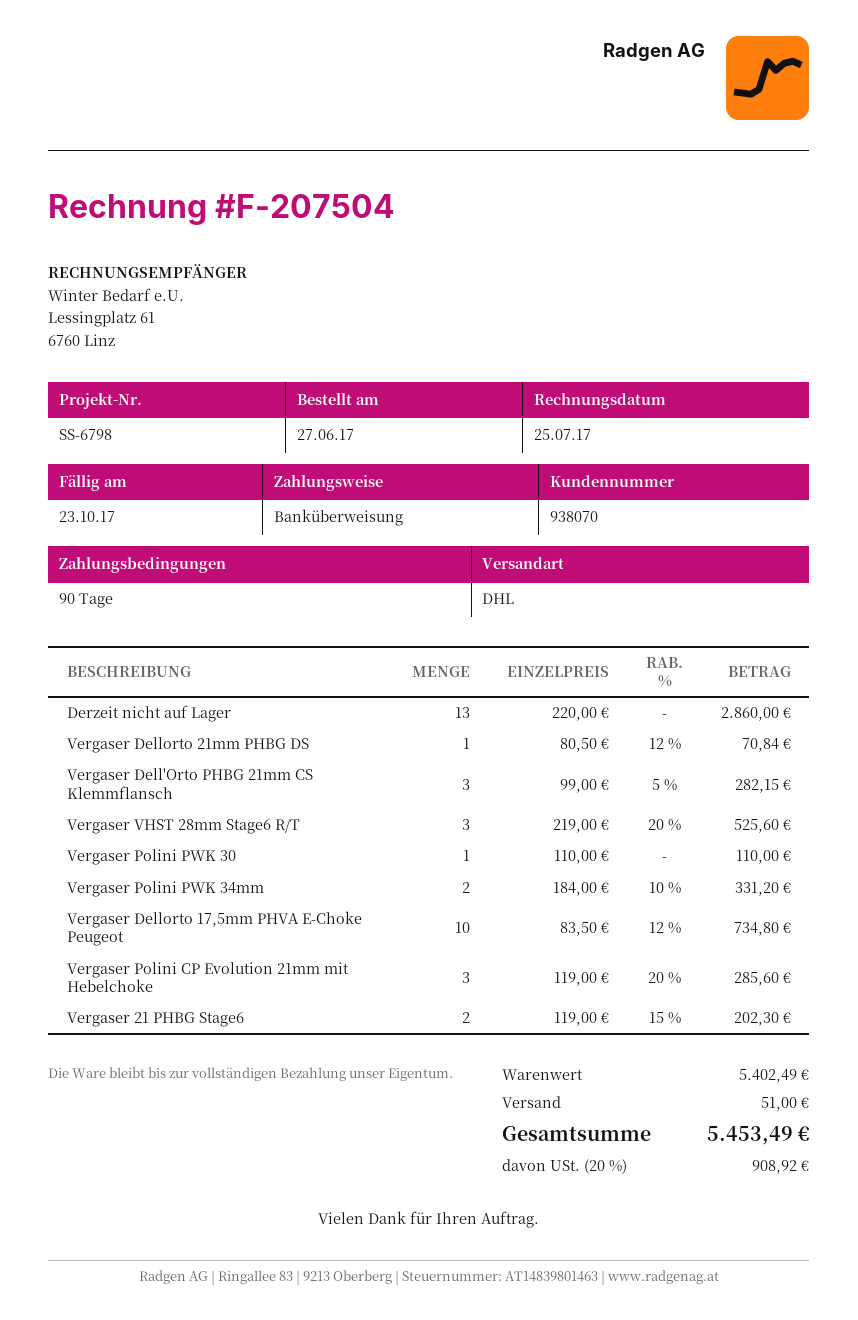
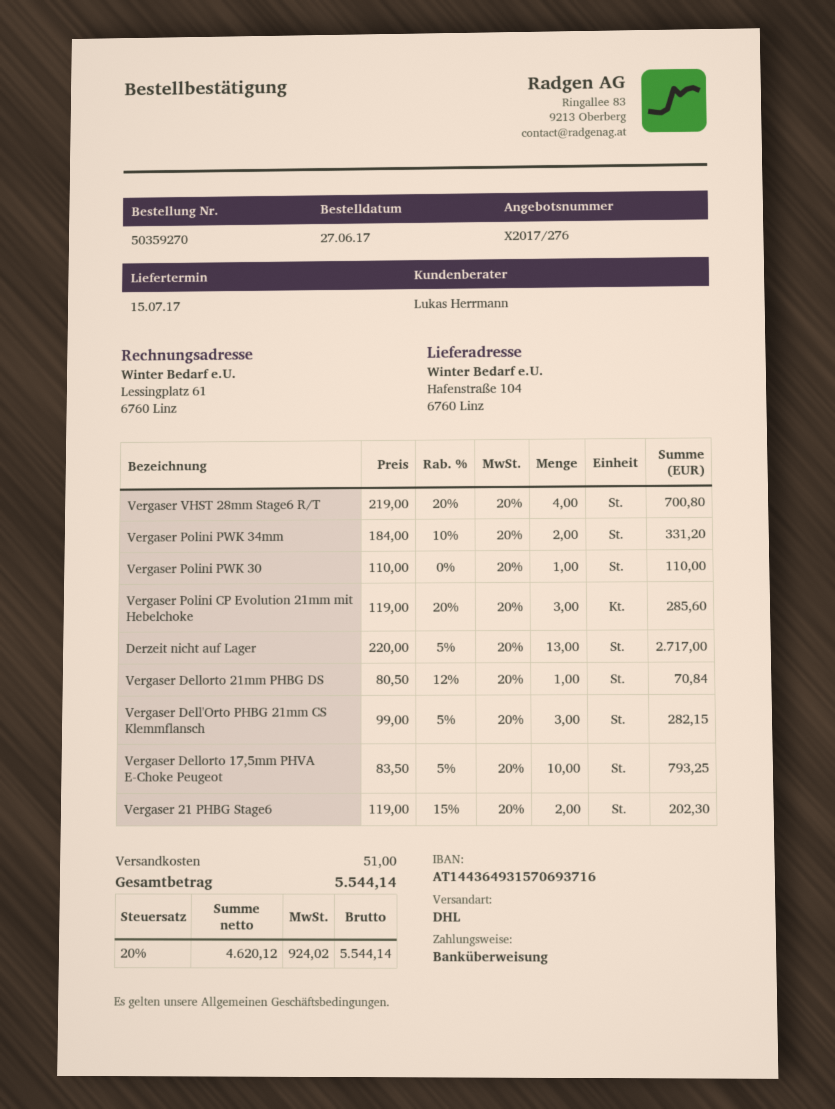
Derzeit nicht auf Lager: 13 x 220.00 = 2860.00 -> 13 x 220.00 - 5% = 2717.00
Vergaser VHST 28mm Stage6 R/T: 3 x 219.00 - 20% = 525.60 -> 4 x 219.00 - 20% = 700.80
Vergaser Dellorto 17,5mm PHVA E-Choke Peugeot: 10 x 83.50 - 12% = 734.80 -> 10 x 83.50 - 5% = 793.25
tax: 20% = 908.92 -> 20% = 924.02
total: 5453.49 -> 5544.14

